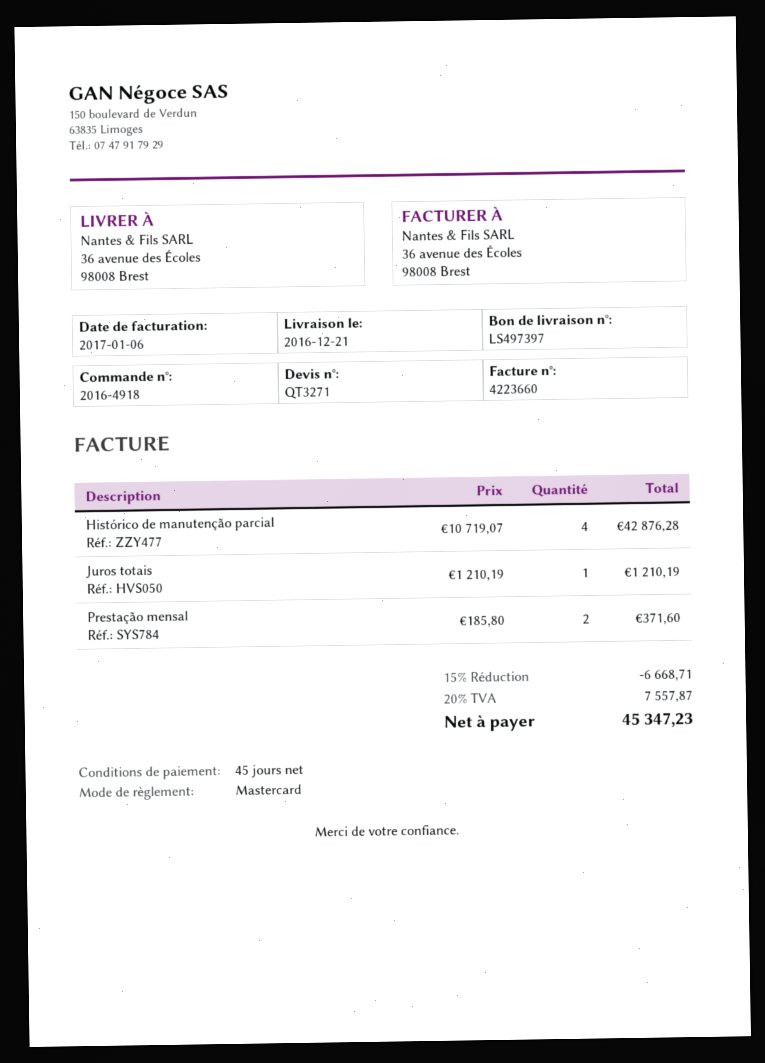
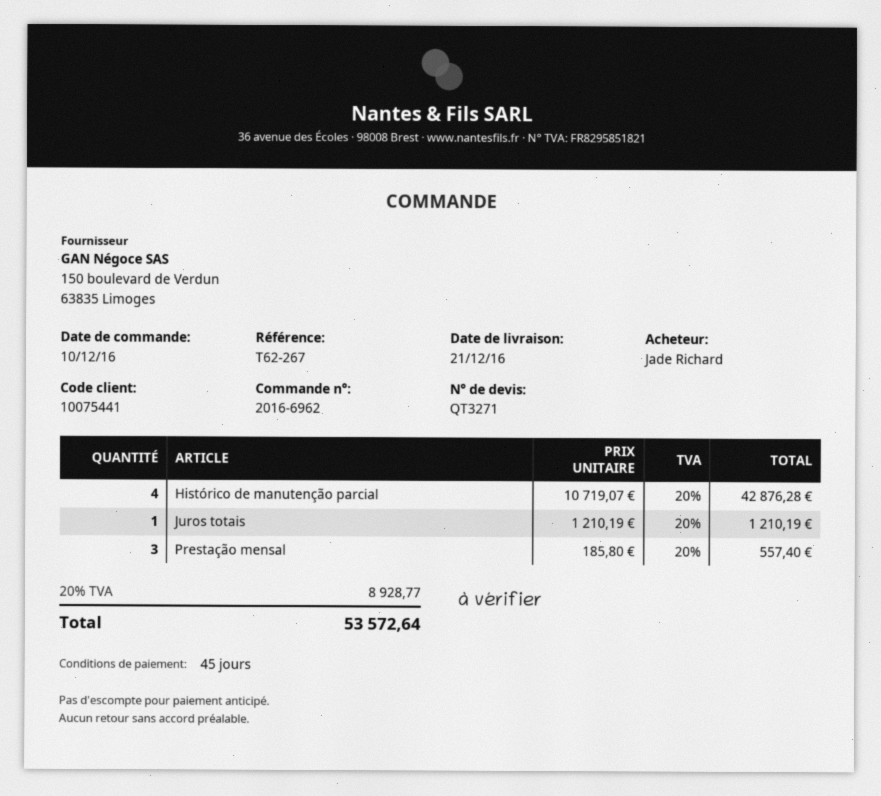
order number: 2016-4918 -> 2016-6962
Prestação mensal: 2 x 185.80 = 371.60 -> 3 x 185.80 = 557.40
discount: 15% = 6668.71 -> none
tax: 20% = 7557.87 -> 20% = 8928.77
total: 45347.23 -> 53572.64

